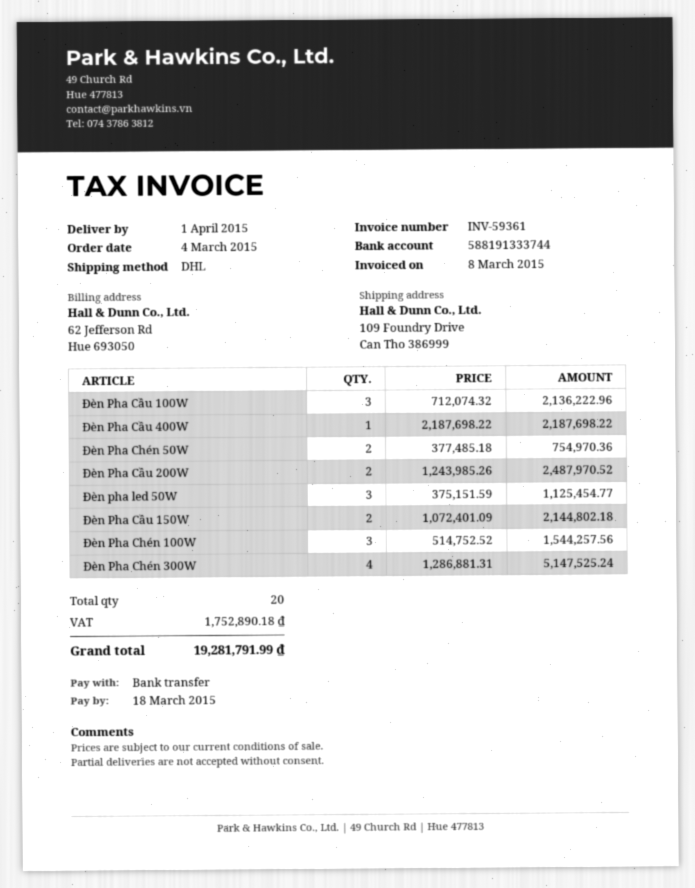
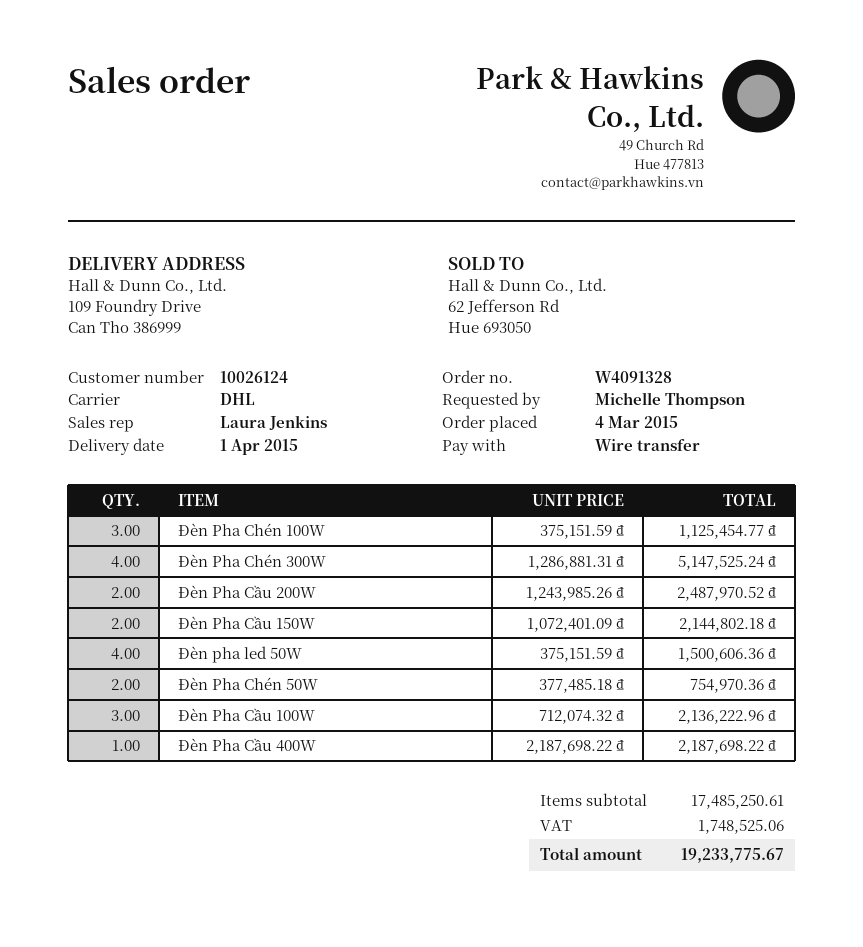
Đèn pha led 50W: 3 x 375151.59 = 1125454.77 -> 4 x 375151.59 = 1500606.36
Đèn Pha Chén 100W: 3 x 514752.52 = 1544257.56 -> 3 x 375151.59 = 1125454.77
tax: 1752890.18 -> 1748525.06
total: 19281791.99 -> 19233775.67

